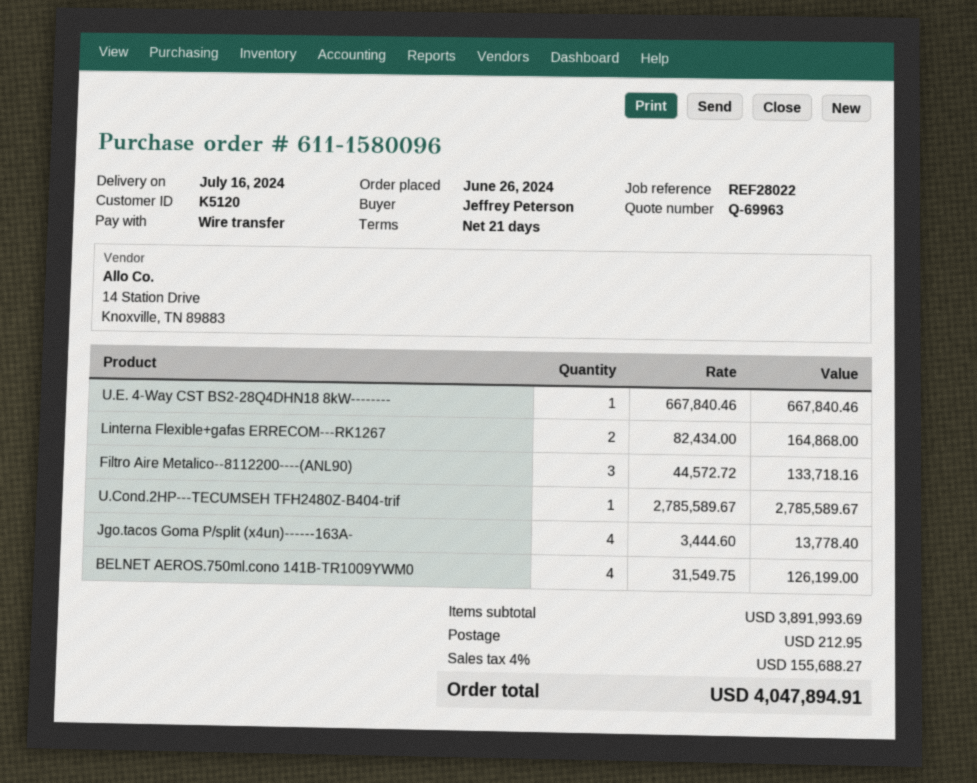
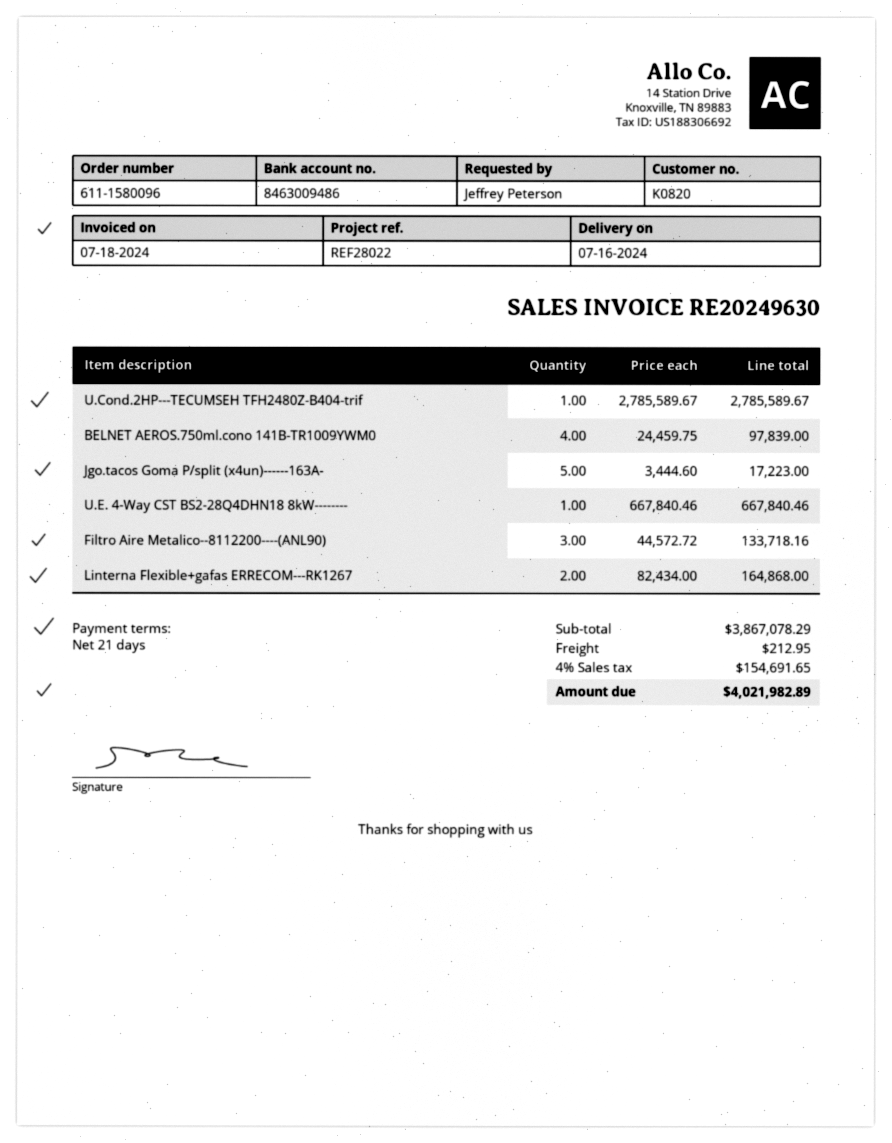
customer number: K5120 -> K0820
Jgo.tacos Goma P/split (x4un)------163A-: 4 x 3444.60 = 13778.40 -> 5 x 3444.60 = 17223.00
BELNET AEROS.750ml.cono 141B-TR1009YWM0: 4 x 31549.75 = 126199.00 -> 4 x 24459.75 = 97839.00
subtotal: 3891993.69 -> 3867078.29
tax: 4% = 155688.27 -> 4% = 154691.65
total: 4047894.91 -> 4021982.89

